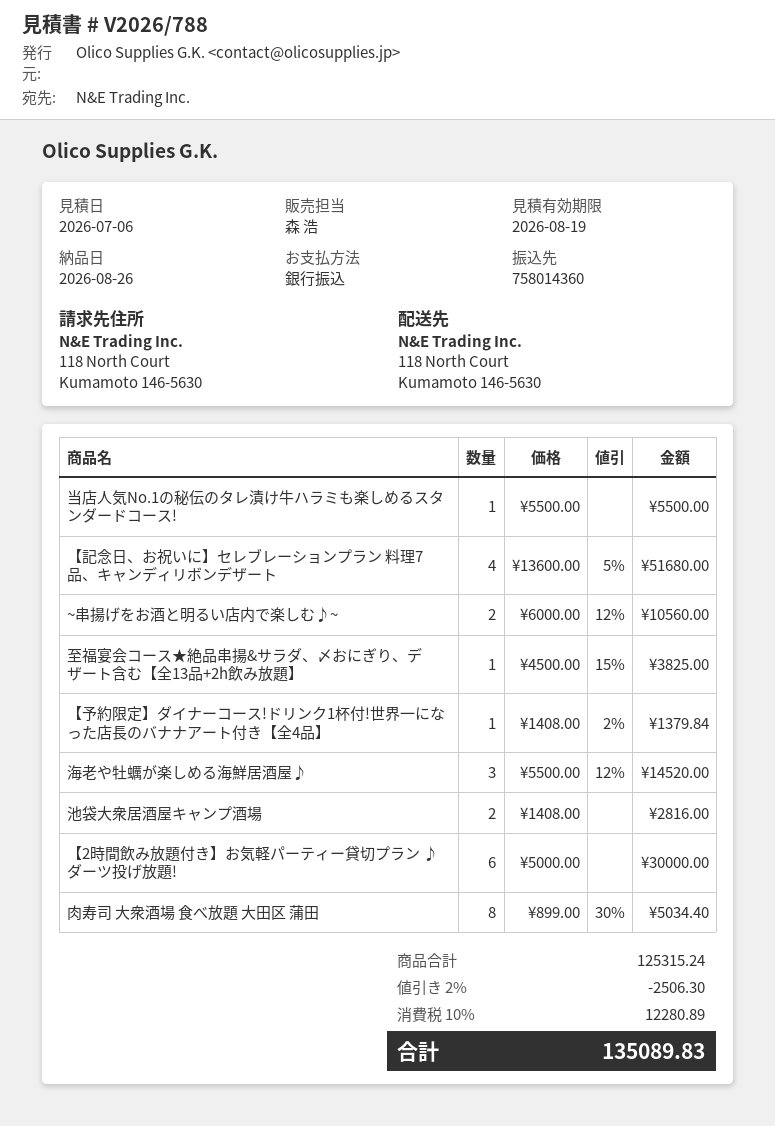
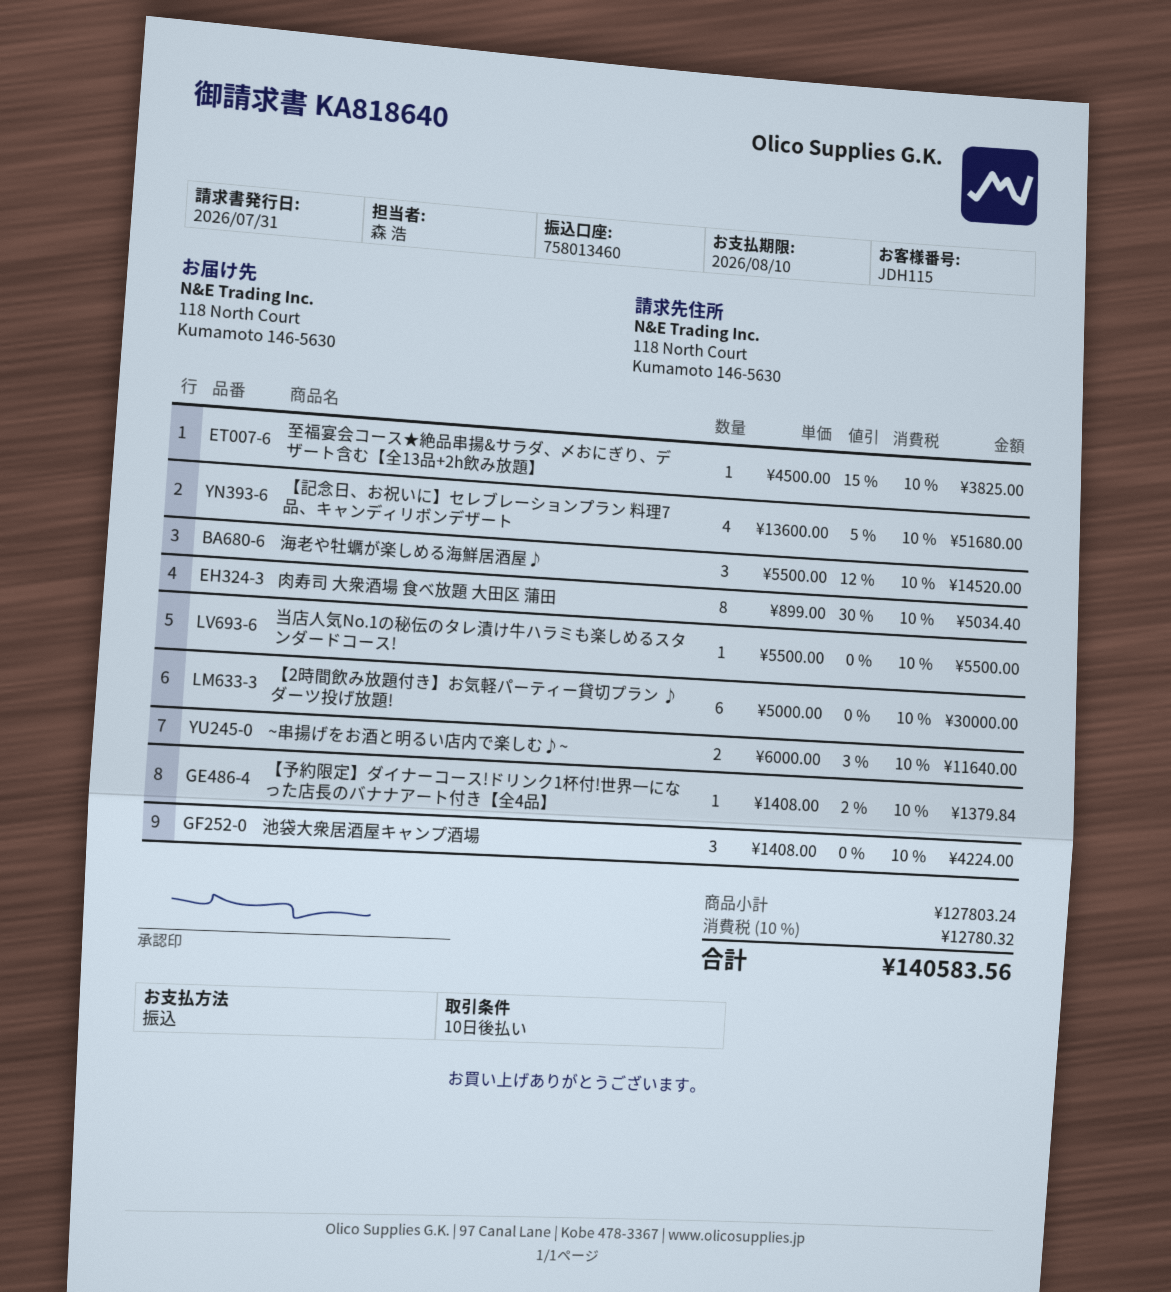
bank account: 758014360 -> 758013460
~串揚げをお酒と明るい店内で楽しむ♪~: 2 x 6000.00 - 12% = 10560.00 -> 2 x 6000.00 - 3% = 11640.00
池袋大衆居酒屋キャンプ酒場: 2 x 1408.00 = 2816.00 -> 3 x 1408.00 = 4224.00
subtotal: 125315.24 -> 127803.24
discount: 2% = 2506.30 -> none
tax: 10% = 12280.89 -> 10% = 12780.32
total: 135089.83 -> 140583.56

